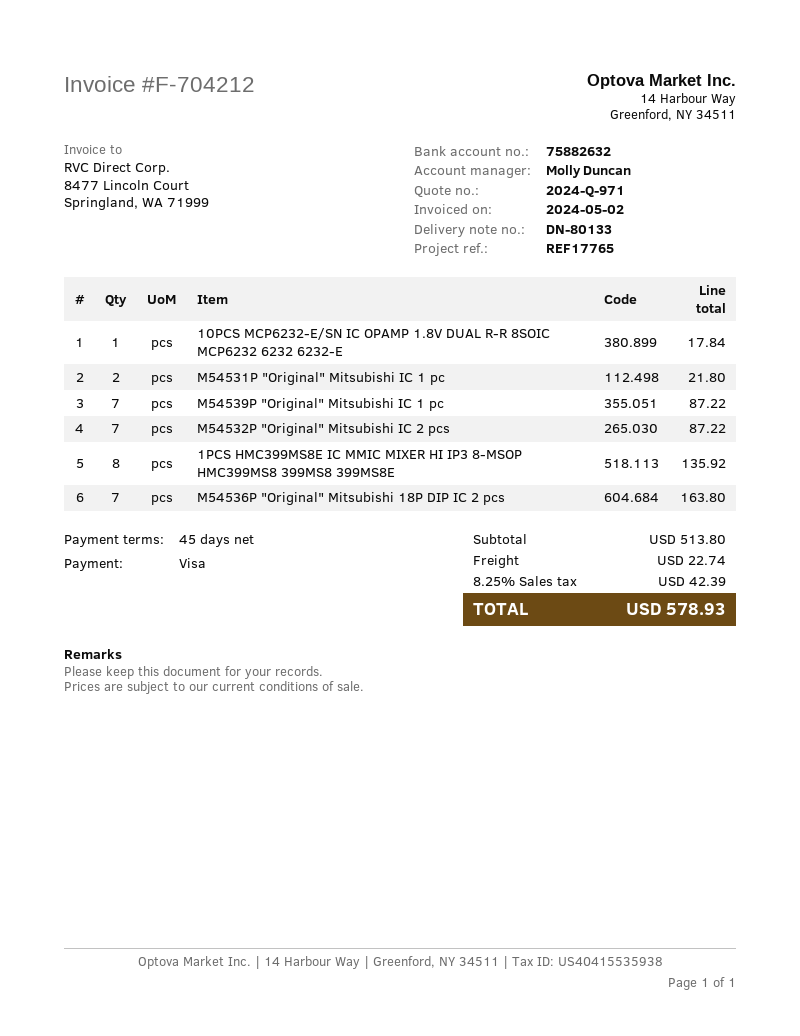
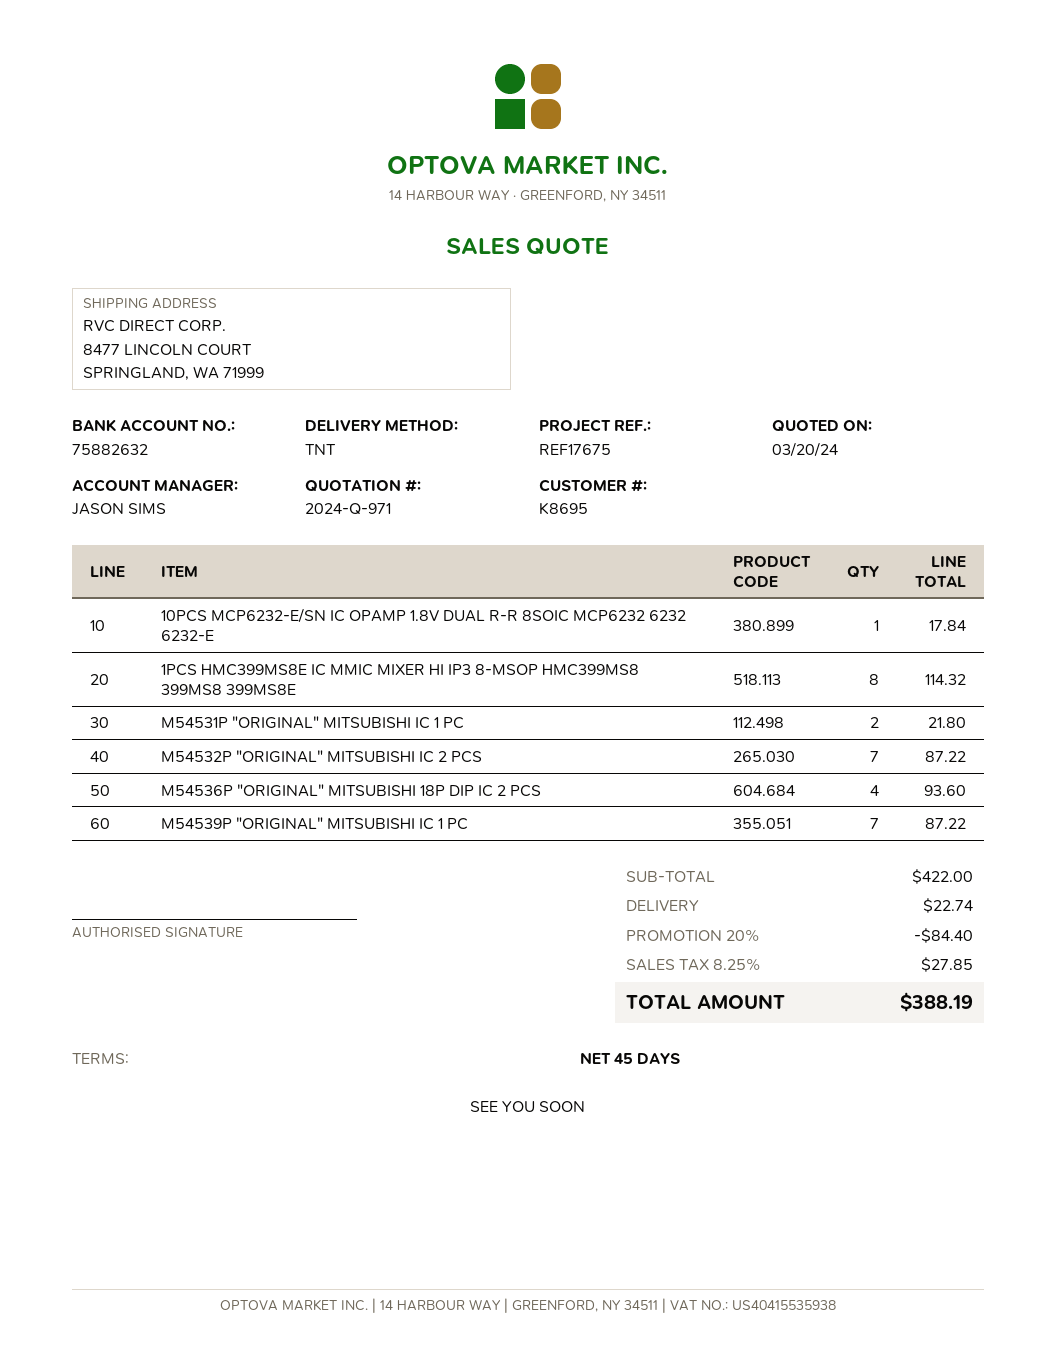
reference: REF17765 -> REF17675
sales rep: Molly Duncan -> JASON SIMS
1PCS HMC399MS8E IC MMIC MIXER HI IP3 8-MSOP HMC399MS8 399MS8 399MS8E: 8 for 135.92 -> 8 for 114.32
M54536P "Original" Mitsubishi 18P DIP IC 2 pcs: 7 for 163.80 -> 4 for 93.60
subtotal: 513.80 -> 422.00
discount: none -> 20% = 84.40
tax: 8.25% = 42.39 -> 8.25% = 27.85
total: 578.93 -> 388.19

